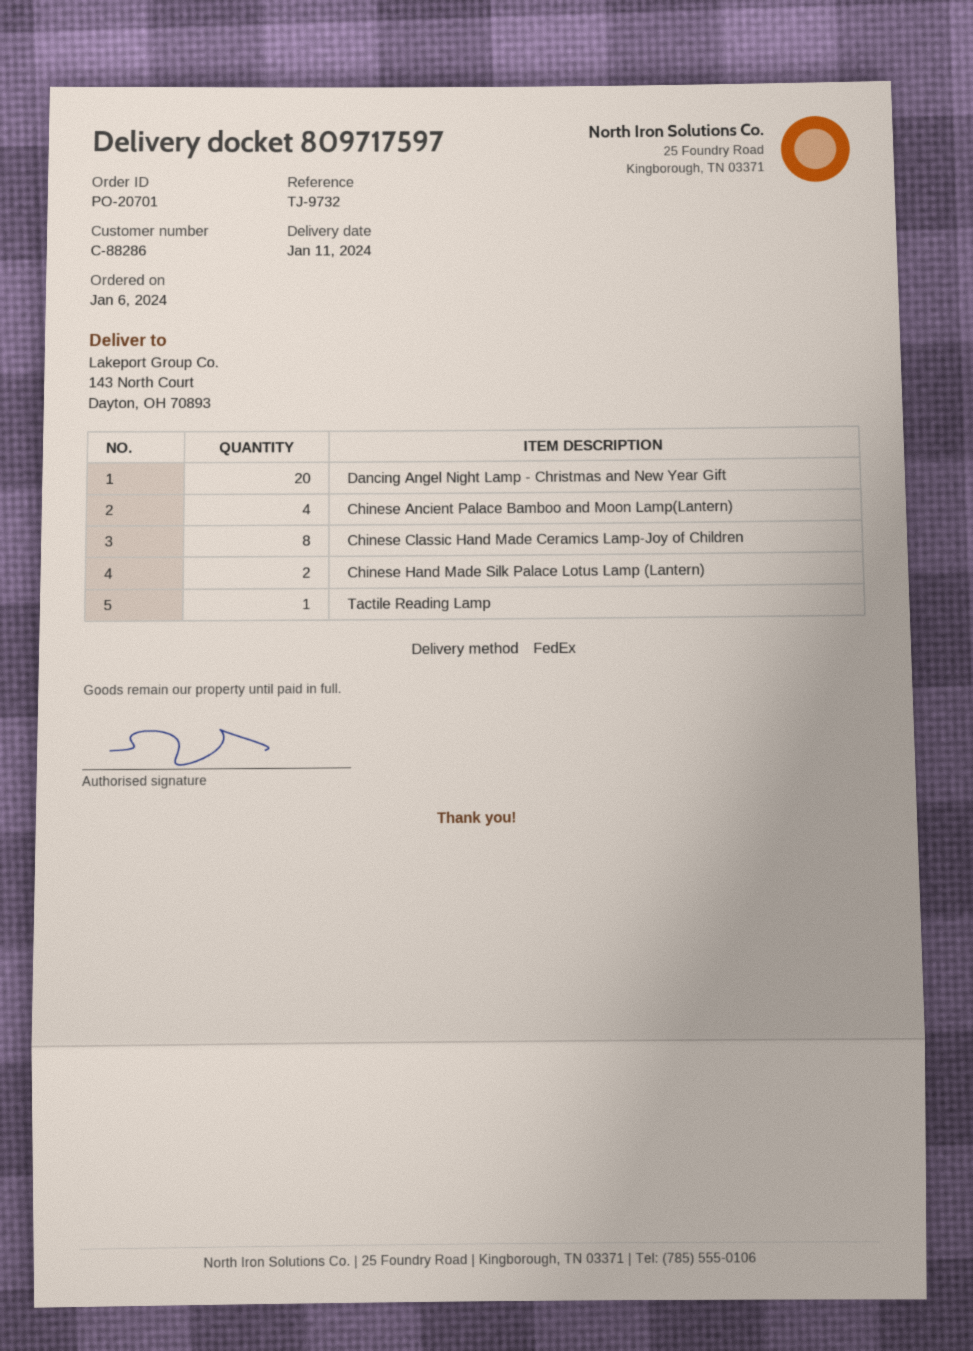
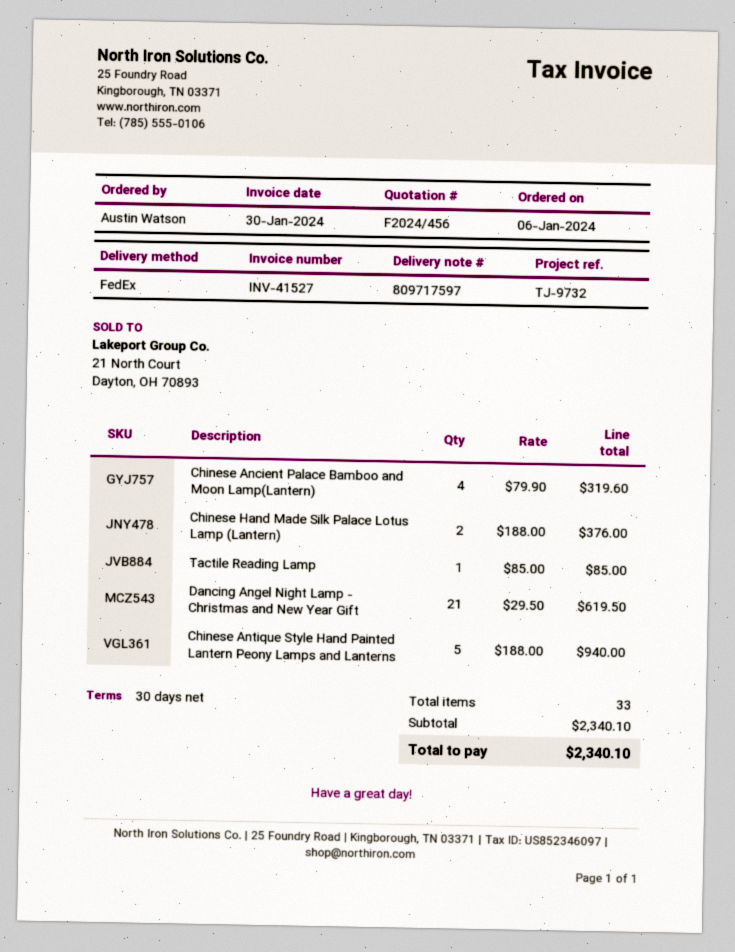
Dancing Angel Night Lamp - Christmas and New Year Gift: 20 -> 21
Chinese Classic Hand Made Ceramics Lamp-Joy of Children: 8 -> none
Chinese Antique Style Hand Painted Lantern Peony Lamps and Lanterns: none -> 5

